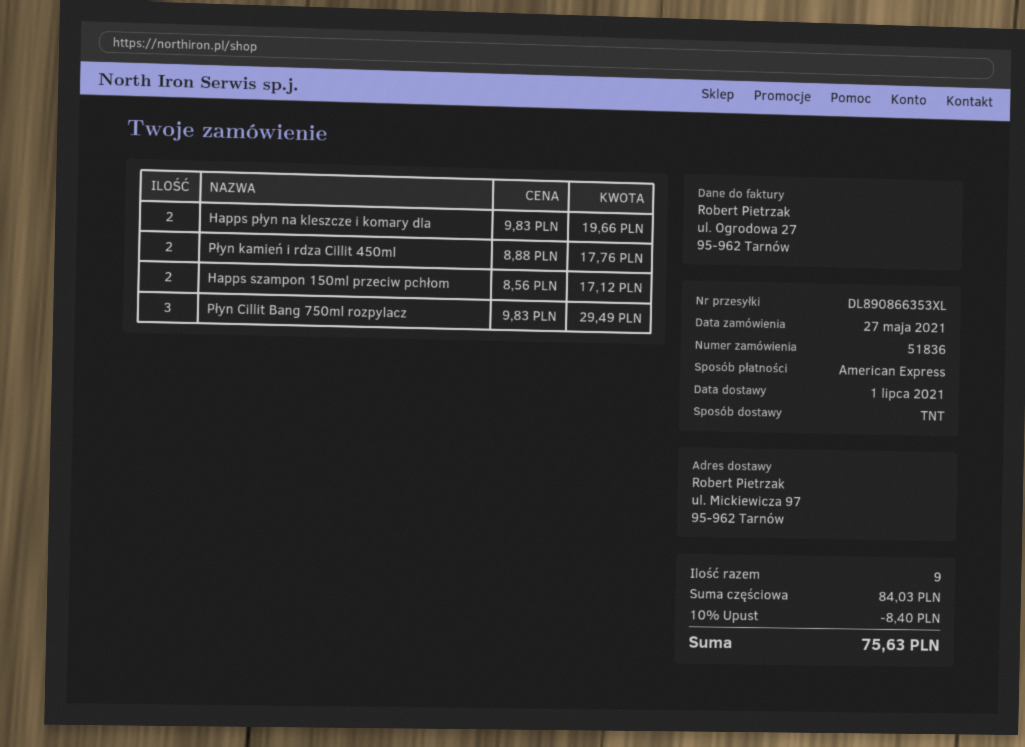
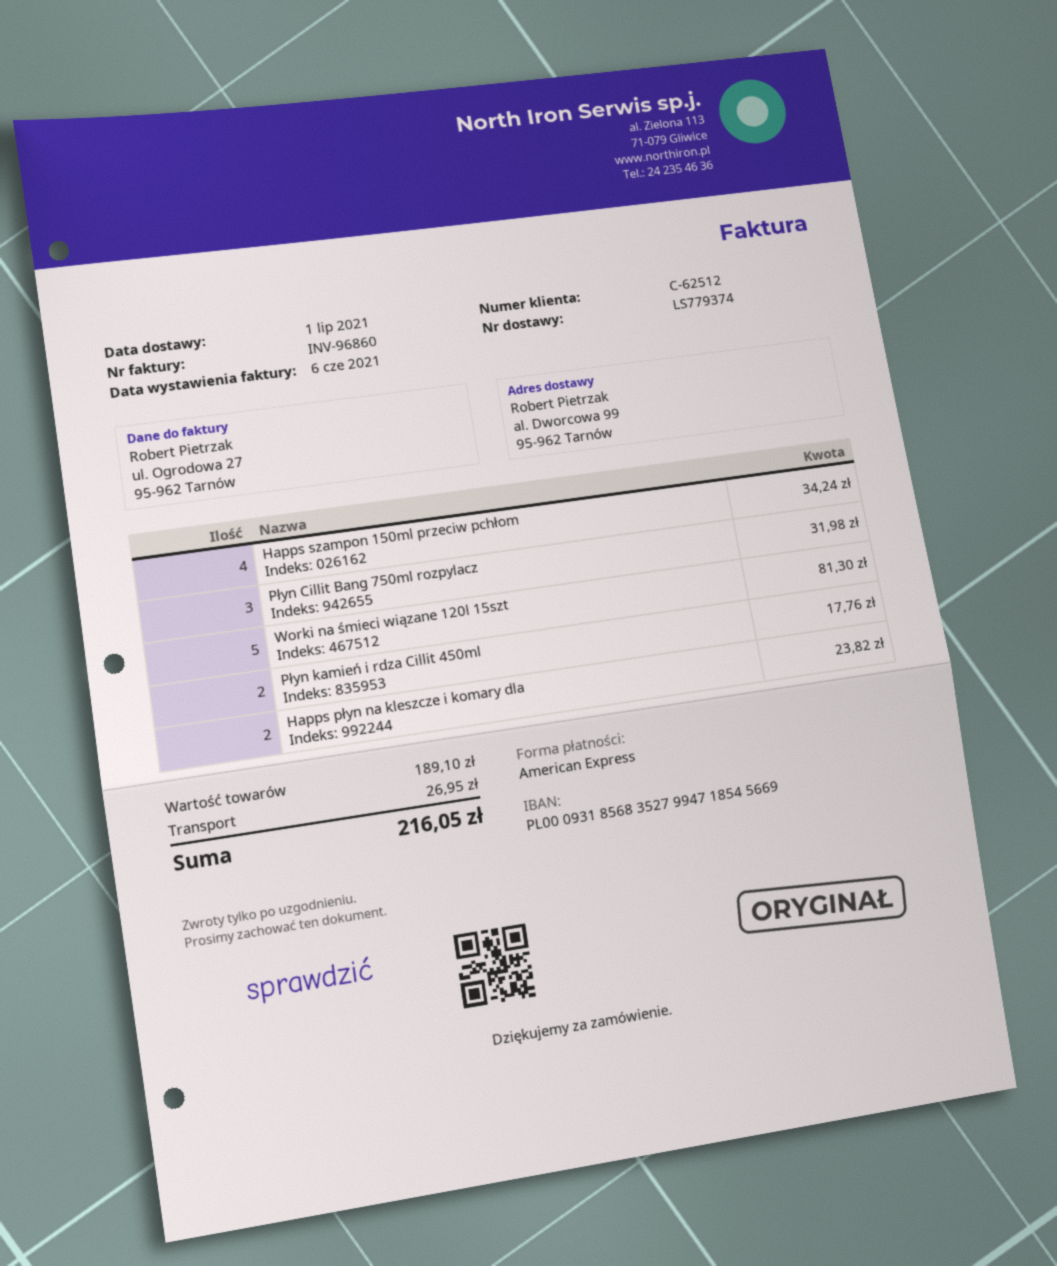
ship to: ul. Mickiewicza 97, 95-962 Tarnów -> al. Dworcowa 99, 95-962 Tarnów
Happs płyn na kleszcze i komary dla: 2 for 19.66 -> 2 for 23.82
Happs szampon 150ml przeciw pchłom: 2 for 17.12 -> 4 for 34.24
Płyn Cillit Bang 750ml rozpylacz: 3 for 29.49 -> 3 for 31.98
Worki na śmieci wiązane 120l 15szt: none -> 5 for 81.30
subtotal: 84.03 -> 189.10
discount: 10% = 8.40 -> none
shipping: none -> 26.95
total: 75.63 -> 216.05

